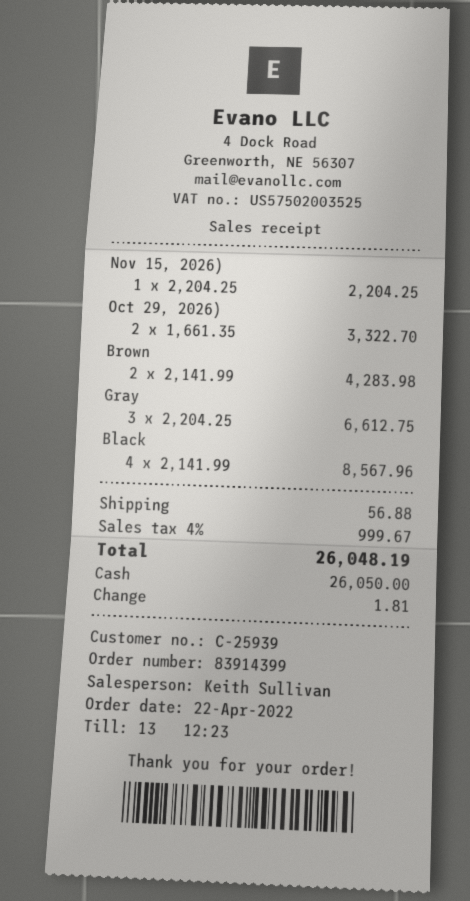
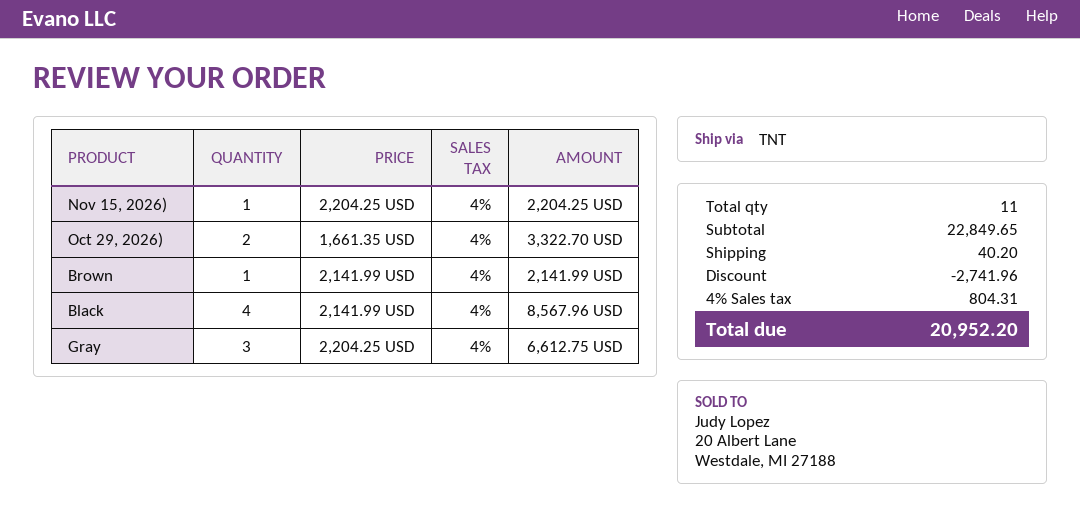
Brown: 2 x 2141.99 = 4283.98 -> 1 x 2141.99 = 2141.99
discount: none -> 2741.96
shipping: 56.88 -> 40.20
tax: 4% = 999.67 -> 4% = 804.31
total: 26048.19 -> 20952.20

